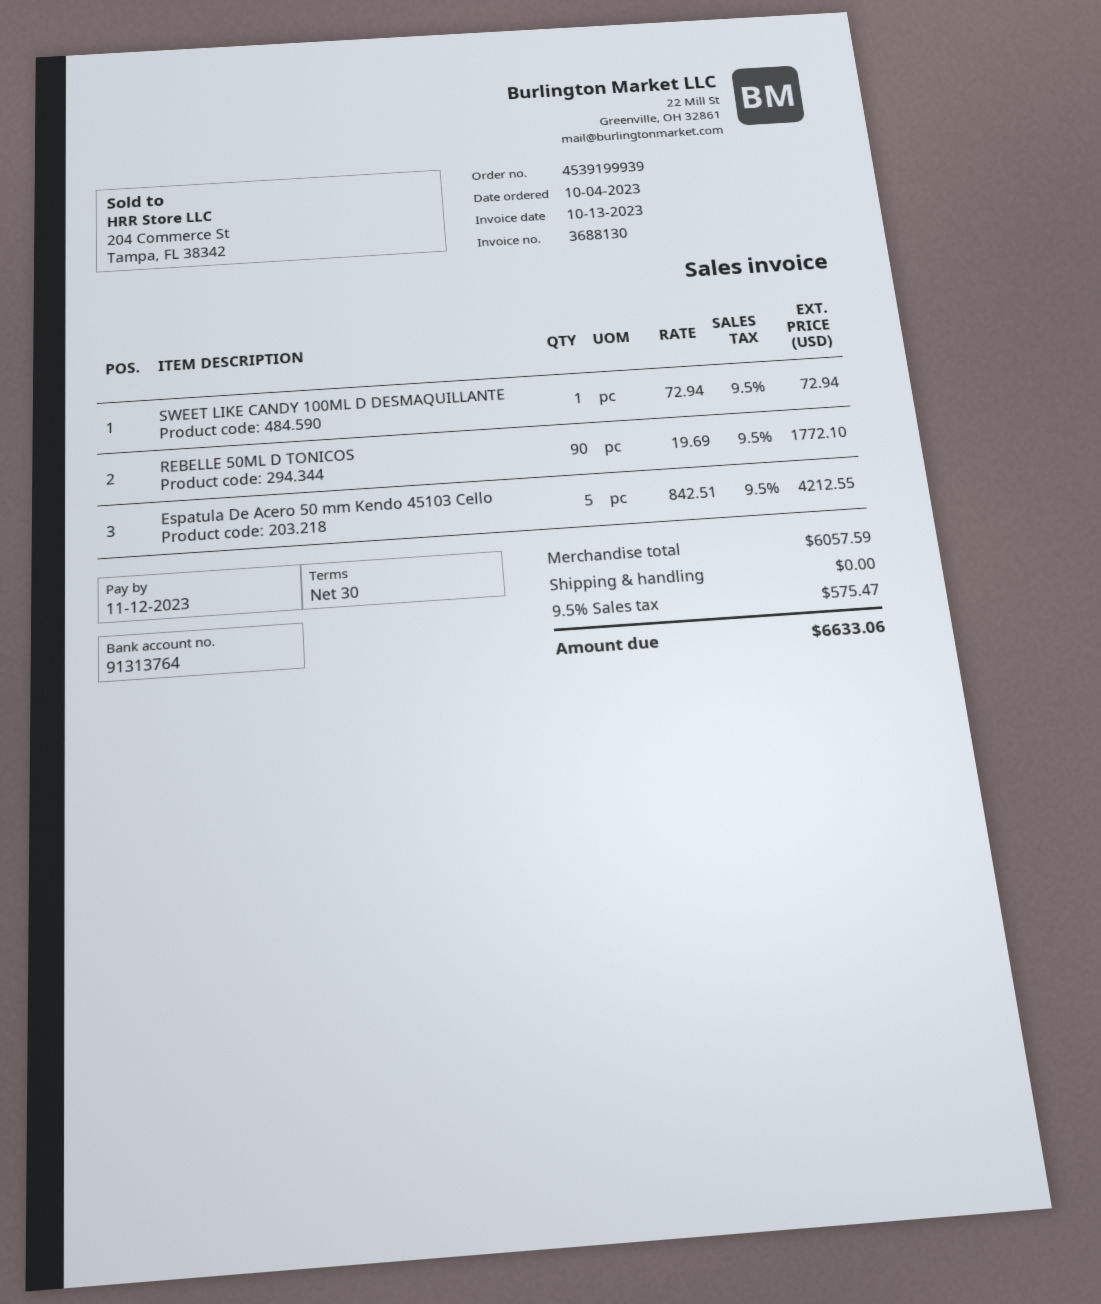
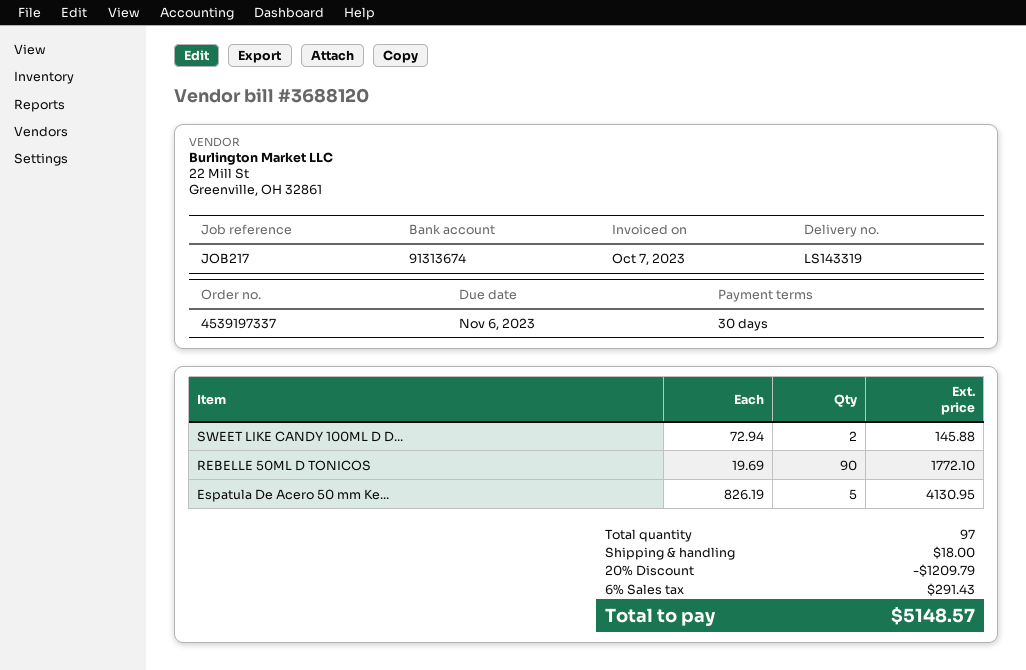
order number: 4539199939 -> 4539197337
invoice number: 3688130 -> 3688120
invoice date: 2023-10-13 -> 2023-10-07
due date: 2023-11-12 -> 2023-11-06
bank account: 91313764 -> 91313674
SWEET LIKE CANDY 100ML D DESMAQUILLANTE: 1 x 72.94 = 72.94 -> 2 x 72.94 = 145.88
Espatula De Acero 50 mm Kendo 45103 Cello: 5 x 842.51 = 4212.55 -> 5 x 826.19 = 4130.95
discount: none -> 20% = 1209.79
shipping: 0.00 -> 18.00
tax: 9.5% = 575.47 -> 6% = 291.43
total: 6633.06 -> 5148.57

